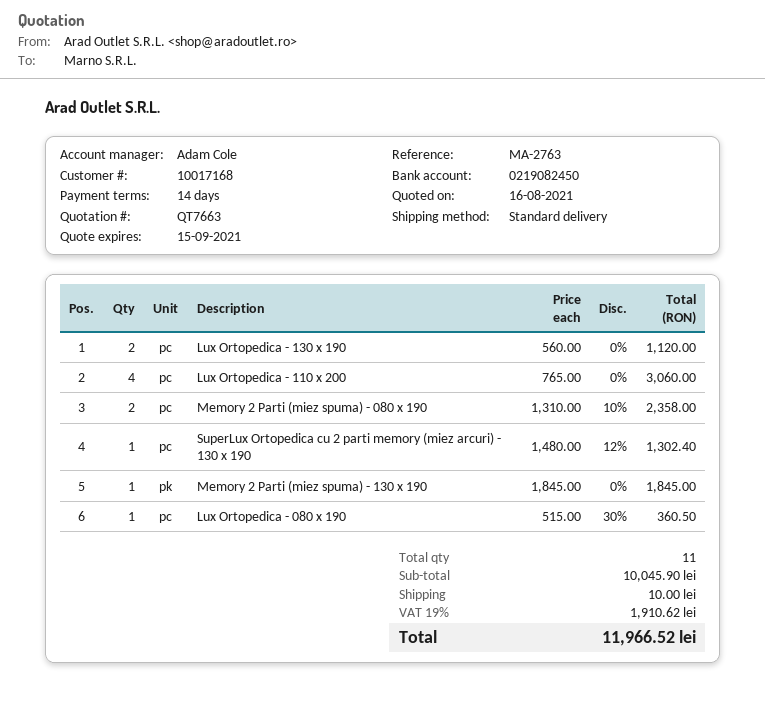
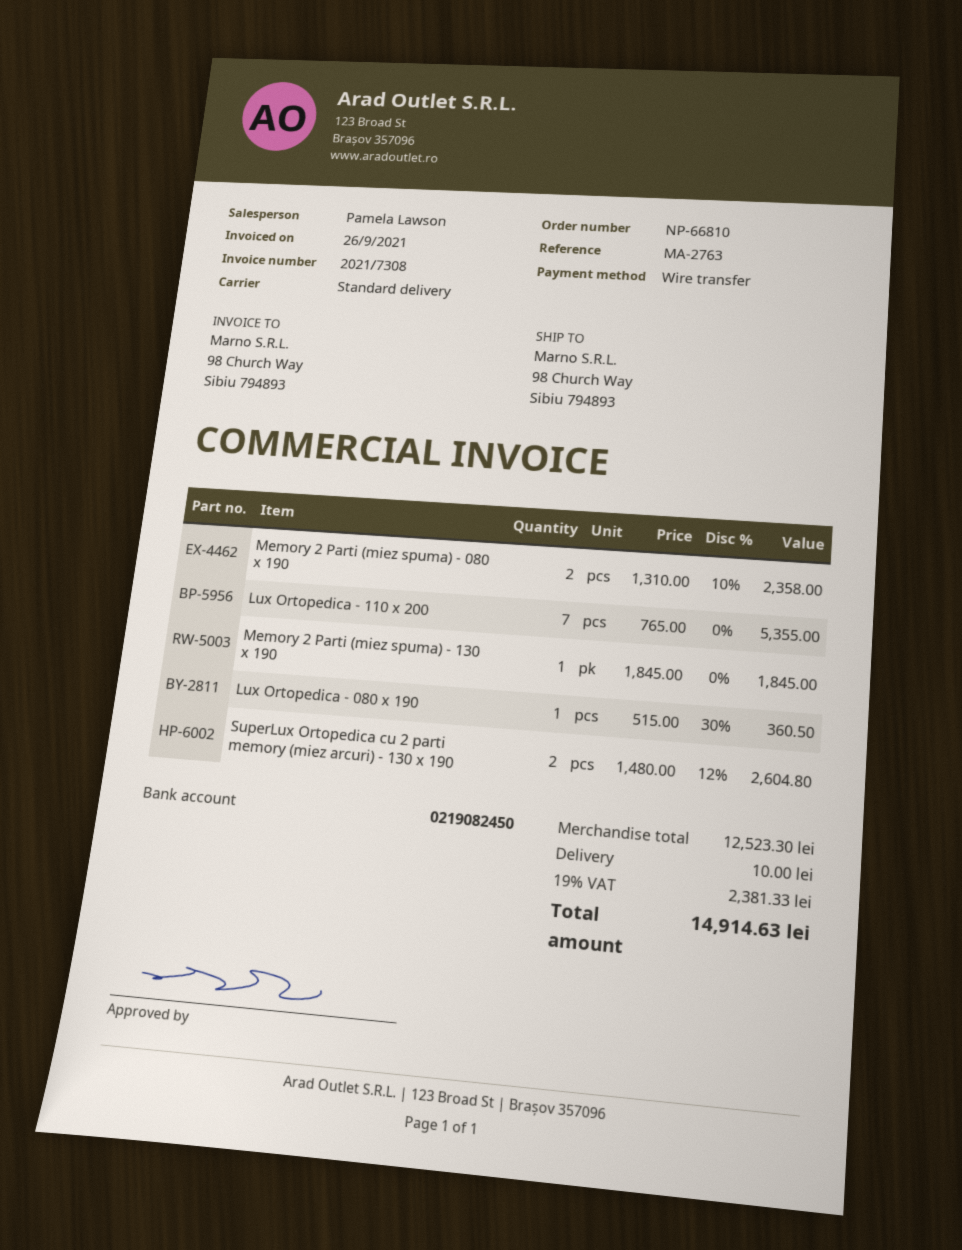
sales rep: Adam Cole -> Pamela Lawson
Lux Ortopedica - 130 x 190: 2 x 560.00 = 1120.00 -> none
Lux Ortopedica - 110 x 200: 4 x 765.00 = 3060.00 -> 7 x 765.00 = 5355.00
SuperLux Ortopedica cu 2 parti memory (miez arcuri) - 130 x 190: 1 x 1480.00 - 12% = 1302.40 -> 2 x 1480.00 - 12% = 2604.80
subtotal: 10045.90 -> 12523.30
tax: 19% = 1910.62 -> 19% = 2381.33
total: 11966.52 -> 14914.63

